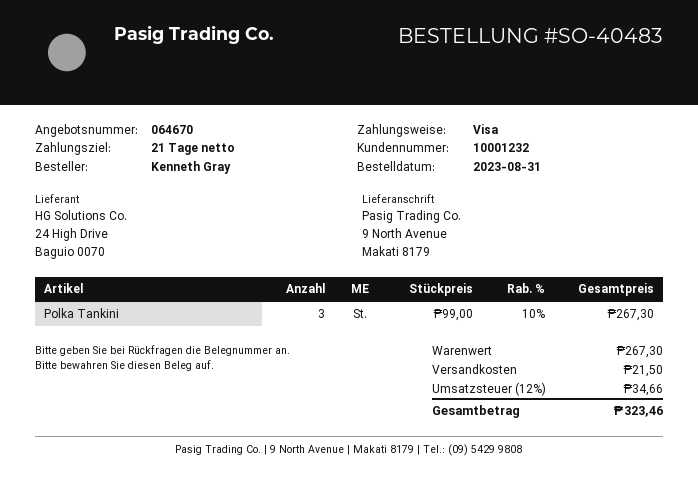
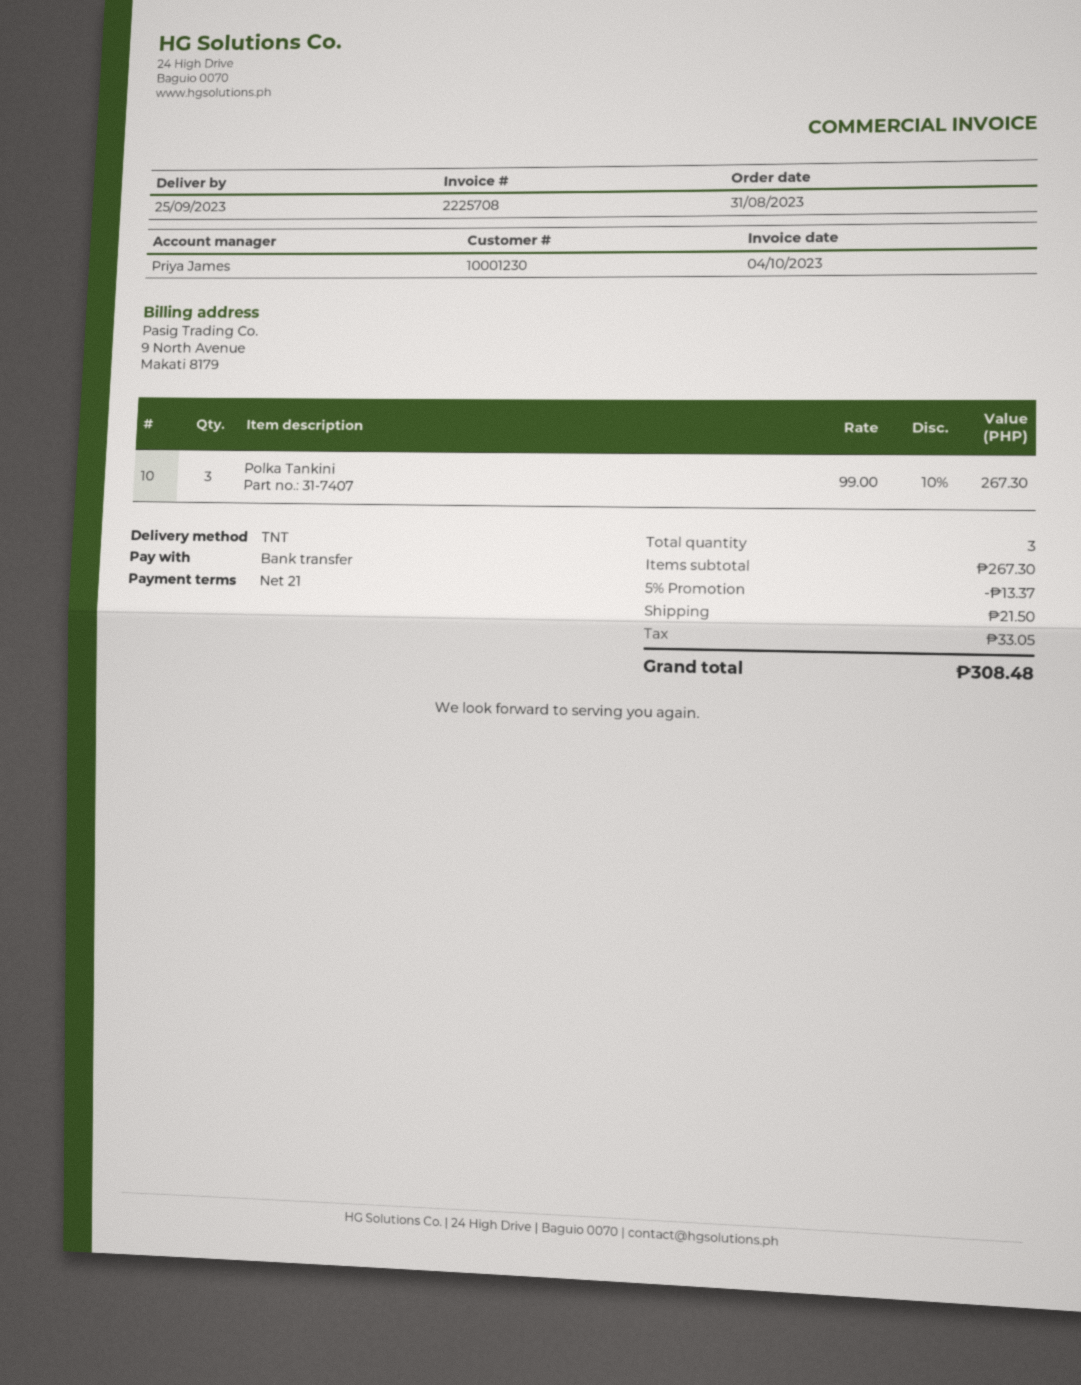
customer number: 10001232 -> 10001230
payment method: Visa -> bank transfer
discount: none -> 5% = 13.37
tax: 34.66 -> 33.05
total: 323.46 -> 308.48

